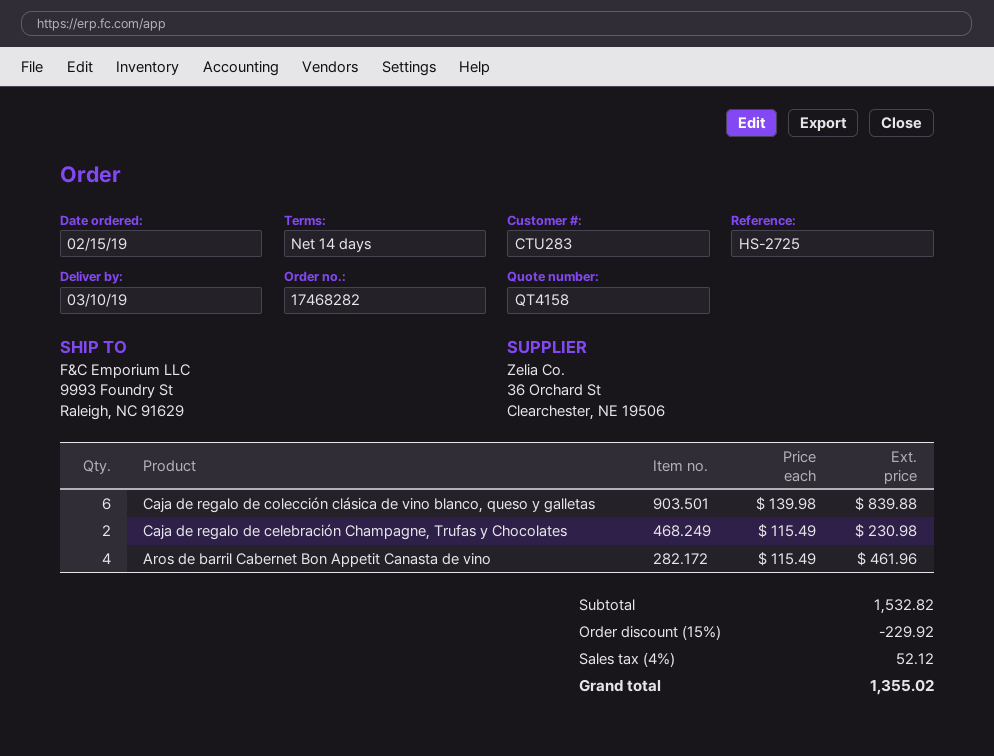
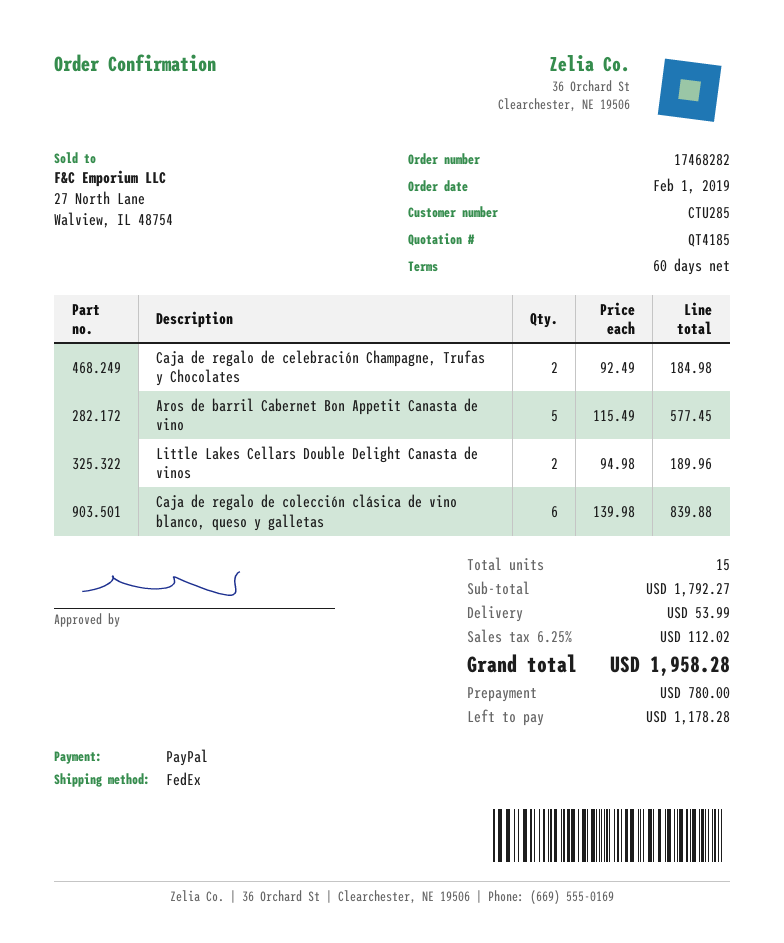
quote number: QT4158 -> QT4185
order date: 2019-02-15 -> 2019-02-01
payment terms: 14 days -> 60 days
customer number: CTU283 -> CTU285
Caja de regalo de celebración Champagne, Trufas y Chocolates: 2 x 115.49 = 230.98 -> 2 x 92.49 = 184.98
Aros de barril Cabernet Bon Appetit Canasta de vino: 4 x 115.49 = 461.96 -> 5 x 115.49 = 577.45
Little Lakes Cellars Double Delight Canasta de vinos: none -> 2 x 94.98 = 189.96
subtotal: 1532.82 -> 1792.27
discount: 15% = 229.92 -> none
shipping: none -> 53.99
tax: 4% = 52.12 -> 6.25% = 112.02
total: 1355.02 -> 1958.28

